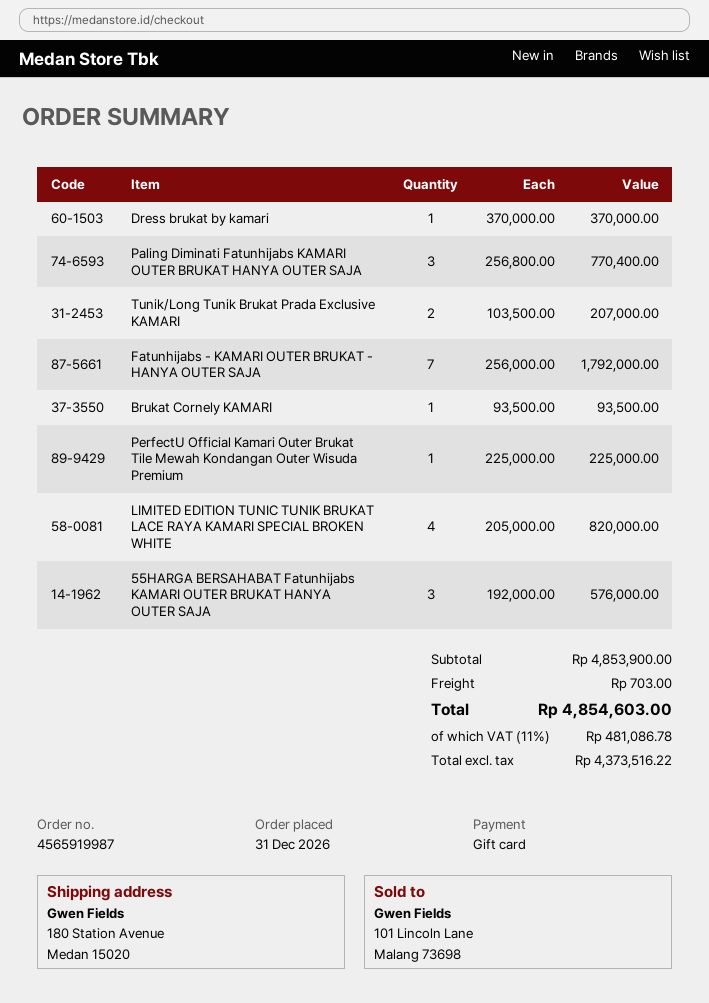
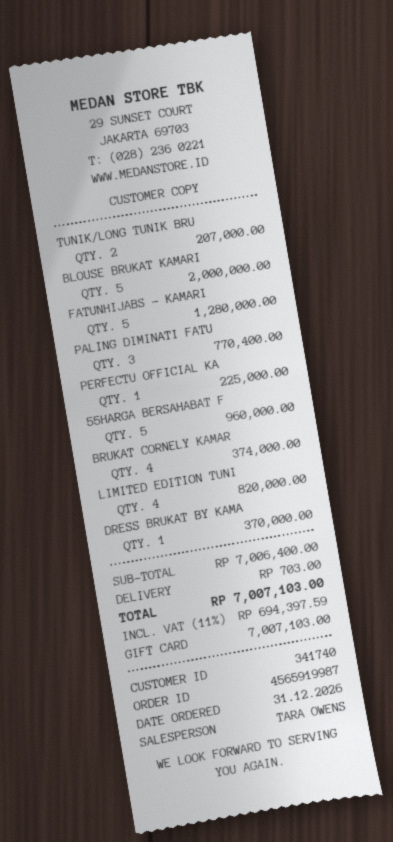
Fatunhijabs - KAMARI OUTER BRUKAT - HANYA OUTER SAJA: 7 for 1792000.00 -> 5 for 1280000.00
Brukat Cornely KAMARI: 1 for 93500.00 -> 4 for 374000.00
55HARGA BERSAHABAT Fatunhijabs KAMARI OUTER BRUKAT HANYA OUTER SAJA: 3 for 576000.00 -> 5 for 960000.00
BLOUSE BRUKAT KAMARI: none -> 5 for 2000000.00
subtotal: 4853900.00 -> 7006400.00
tax: 11% = 481086.78 -> 11% = 694397.59
total: 4854603.00 -> 7007103.00

